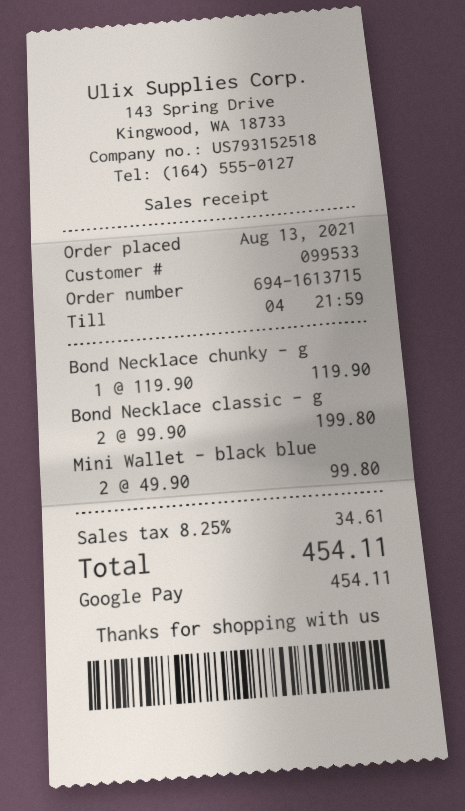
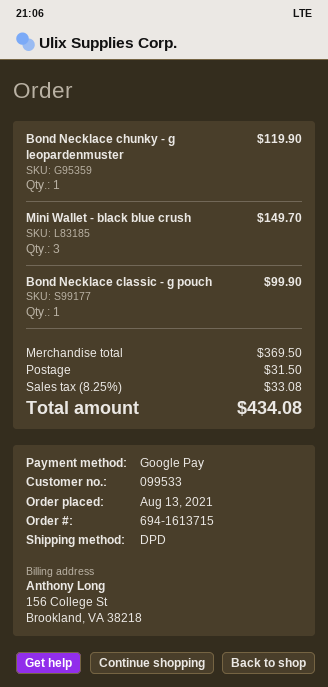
Bond Necklace classic - g: 2 for 199.80 -> 1 for 99.90
Mini Wallet - black blue: 2 for 99.80 -> 3 for 149.70
shipping: none -> 31.50
tax: 8.25% = 34.61 -> 8.25% = 33.08
total: 454.11 -> 434.08

